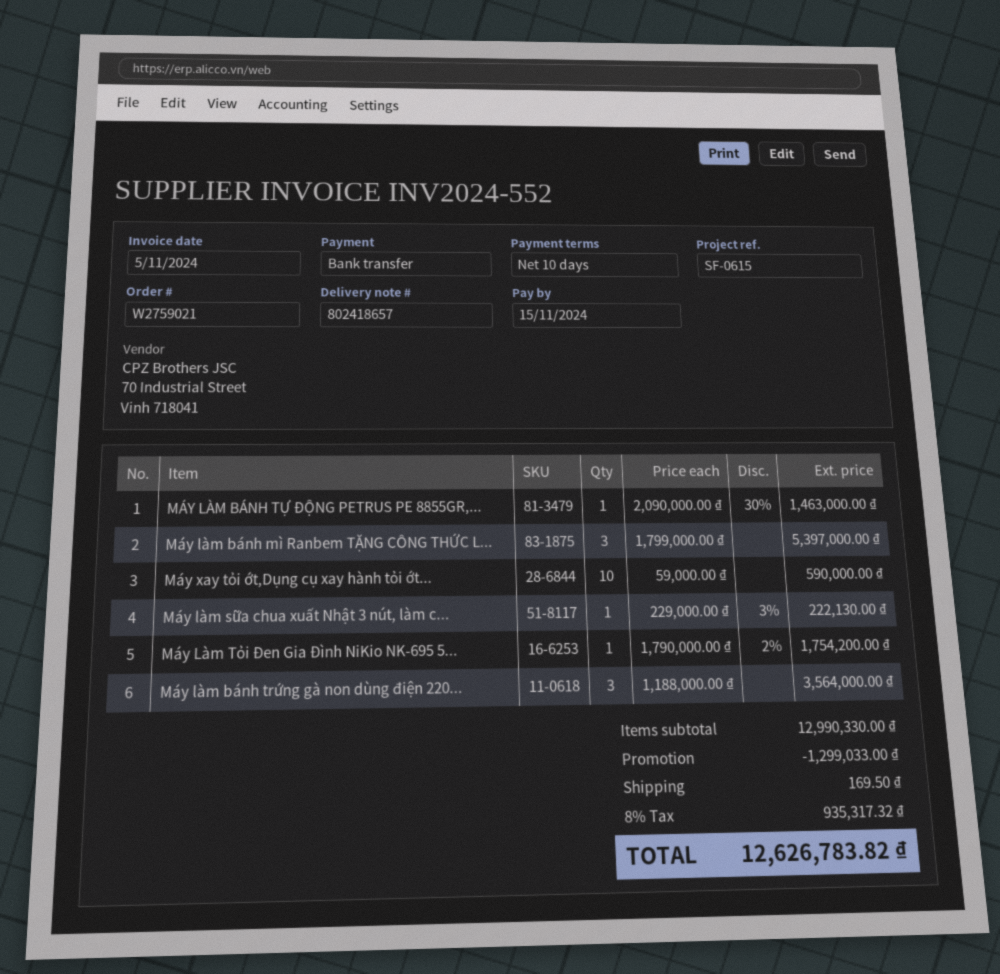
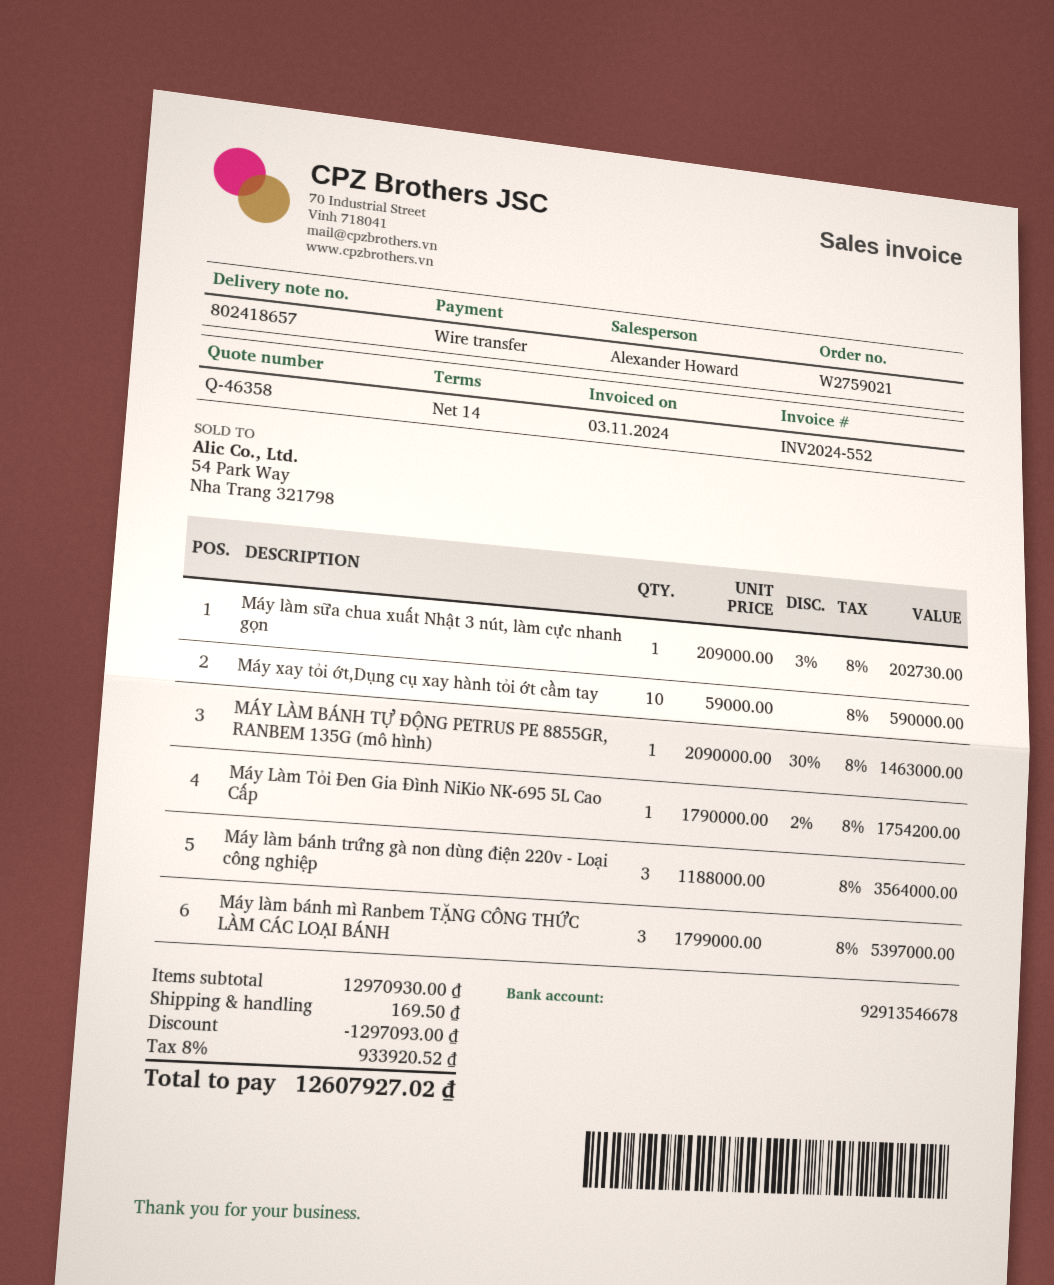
invoice date: 2024-11-05 -> 2024-11-03
payment terms: 10 days -> 14 days
Máy làm sữa chua xuất Nhật 3 nút, làm c...: 1 x 229000.00 - 3% = 222130.00 -> 1 x 209000.00 - 3% = 202730.00
subtotal: 12990330.00 -> 12970930.00
discount: 1299033.00 -> 1297093.00
tax: 8% = 935317.32 -> 8% = 933920.52
total: 12626783.82 -> 12607927.02

